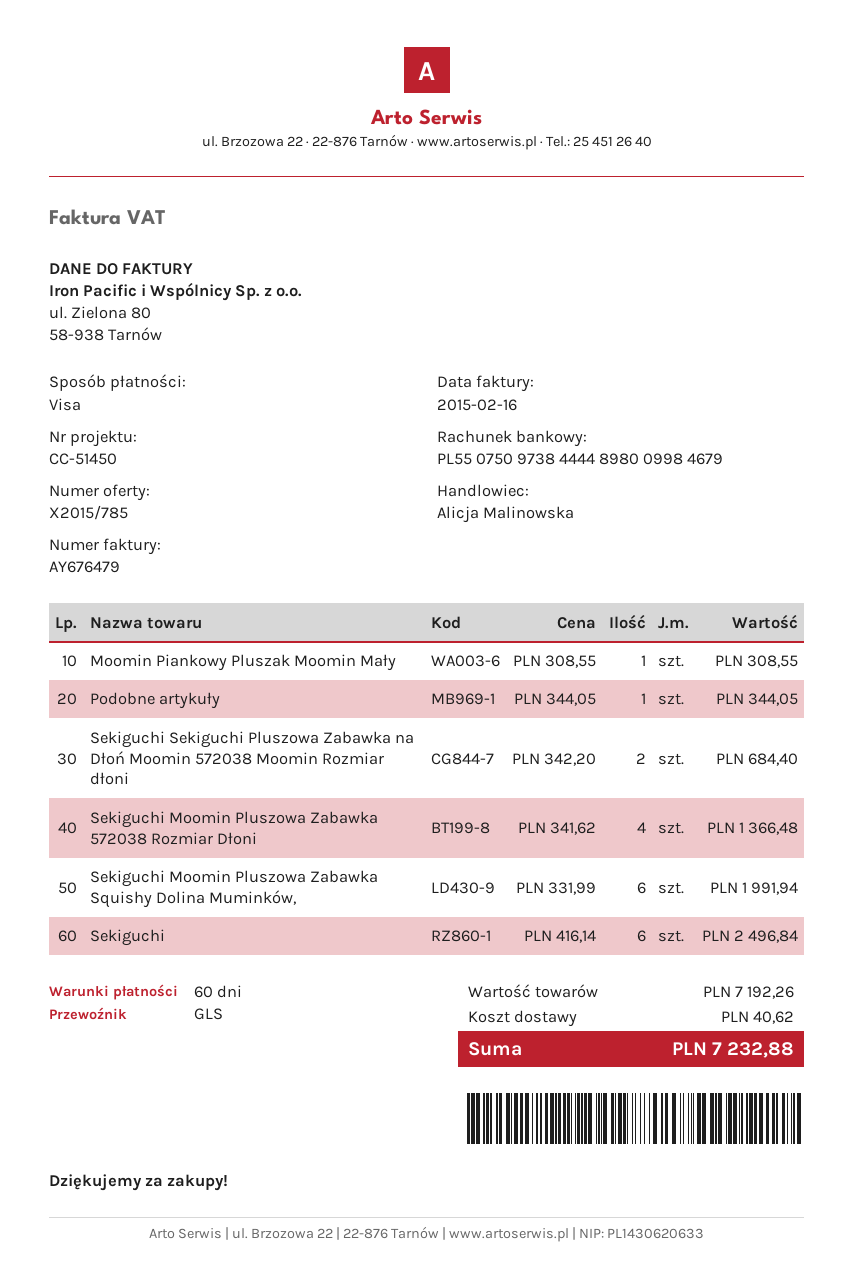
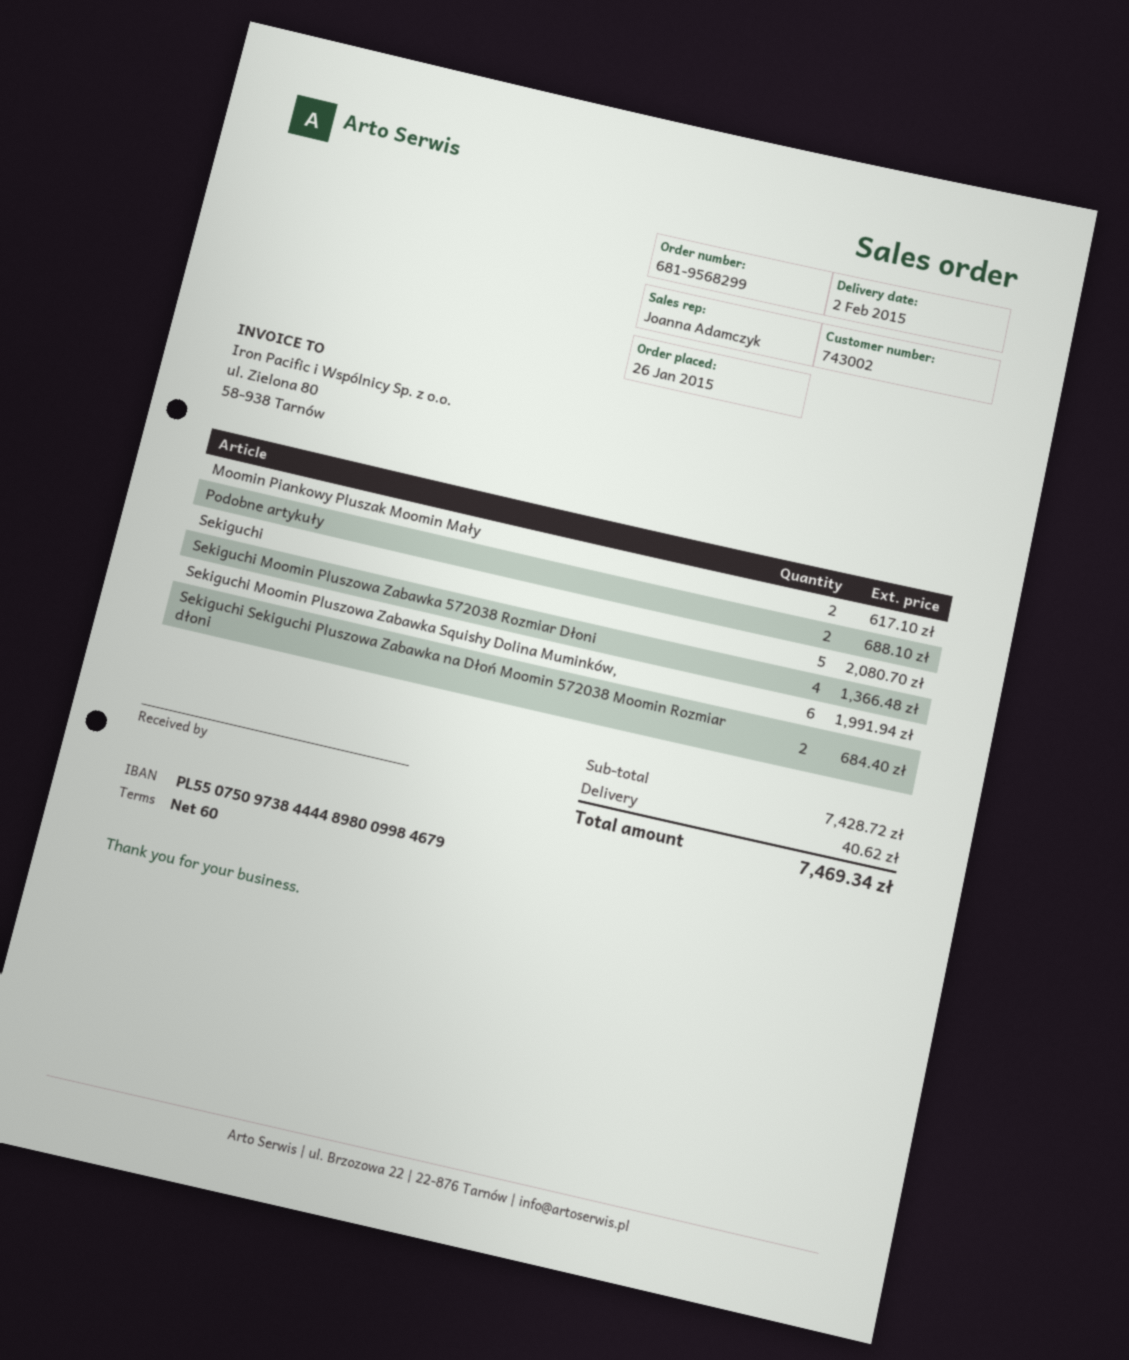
sales rep: Alicja Malinowska -> Joanna Adamczyk
Moomin Piankowy Pluszak Moomin Mały: 1 for 308.55 -> 2 for 617.10
Podobne artykuły: 1 for 344.05 -> 2 for 688.10
Sekiguchi: 6 for 2496.84 -> 5 for 2080.70
subtotal: 7192.26 -> 7428.72
total: 7232.88 -> 7469.34

